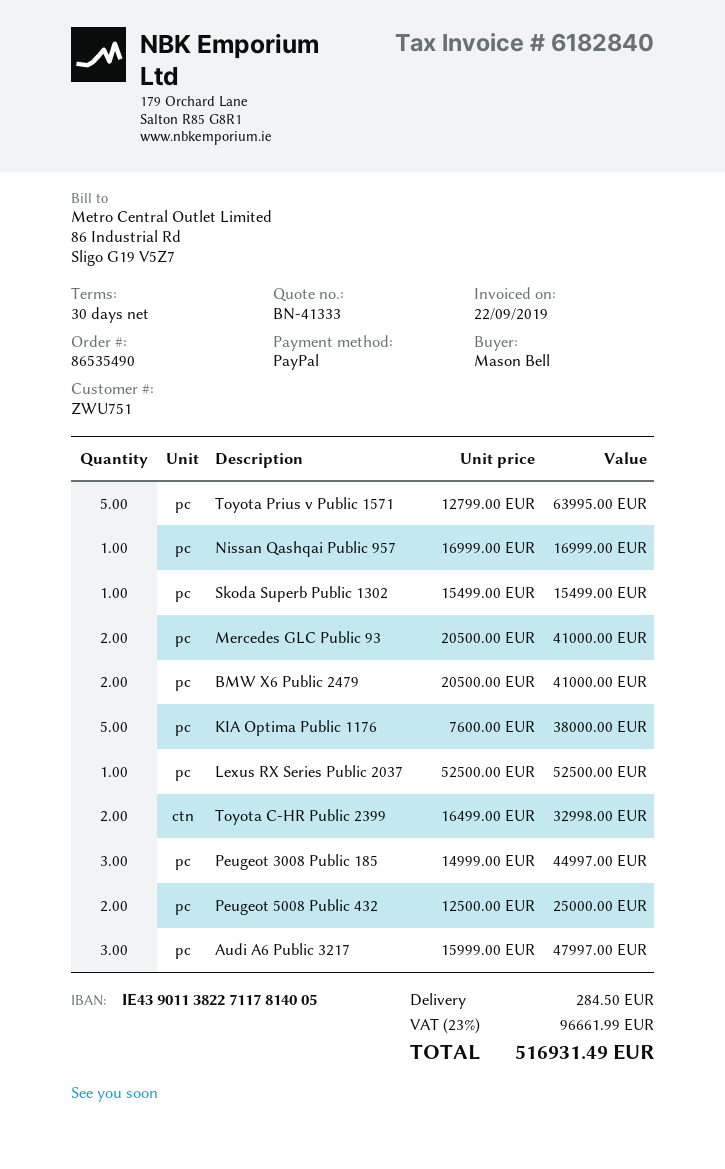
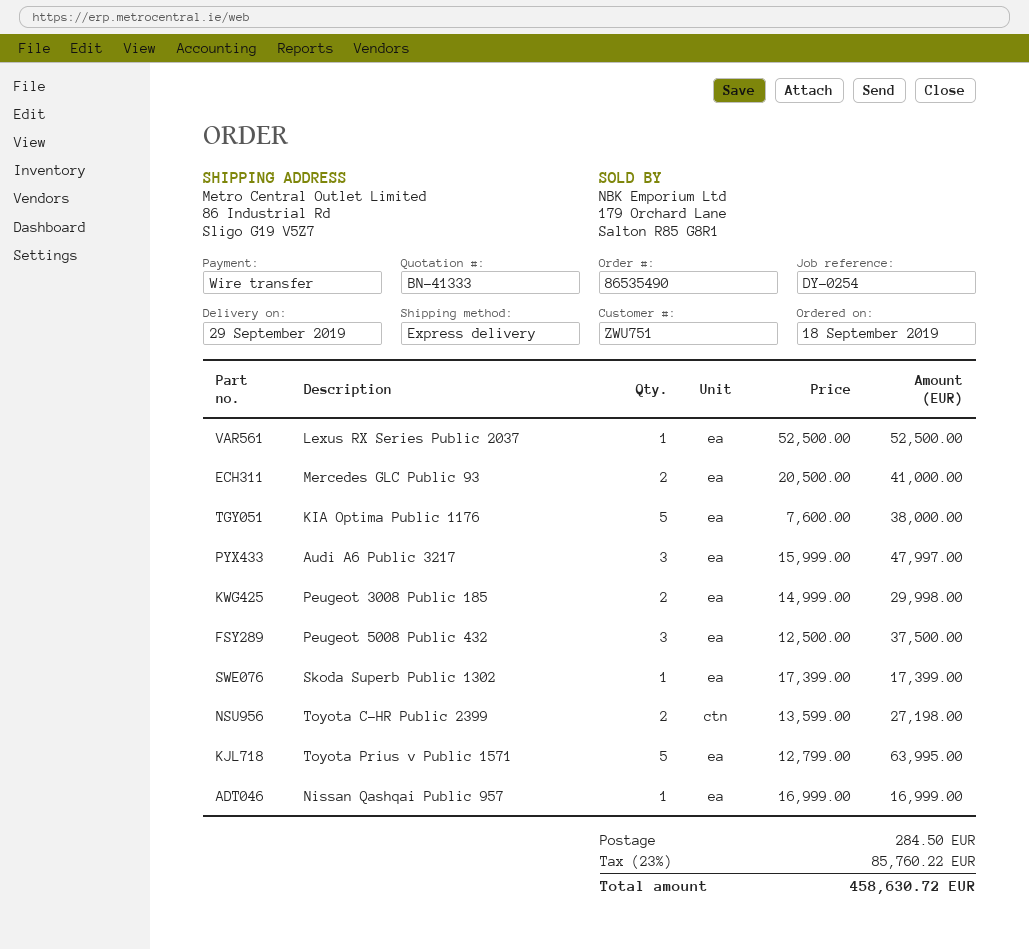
payment method: PayPal -> bank transfer
Skoda Superb Public 1302: 1 x 15499.00 = 15499.00 -> 1 x 17399.00 = 17399.00
BMW X6 Public 2479: 2 x 20500.00 = 41000.00 -> none
Toyota C-HR Public 2399: 2 x 16499.00 = 32998.00 -> 2 x 13599.00 = 27198.00
Peugeot 3008 Public 185: 3 x 14999.00 = 44997.00 -> 2 x 14999.00 = 29998.00
Peugeot 5008 Public 432: 2 x 12500.00 = 25000.00 -> 3 x 12500.00 = 37500.00
tax: 23% = 96661.99 -> 23% = 85760.22
total: 516931.49 -> 458630.72

